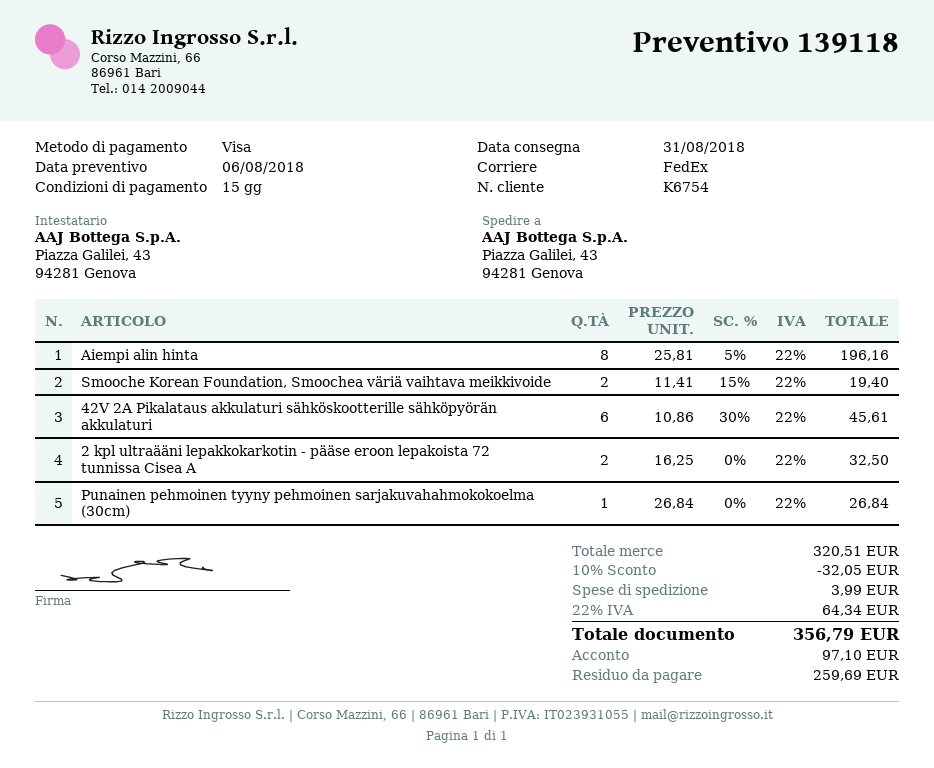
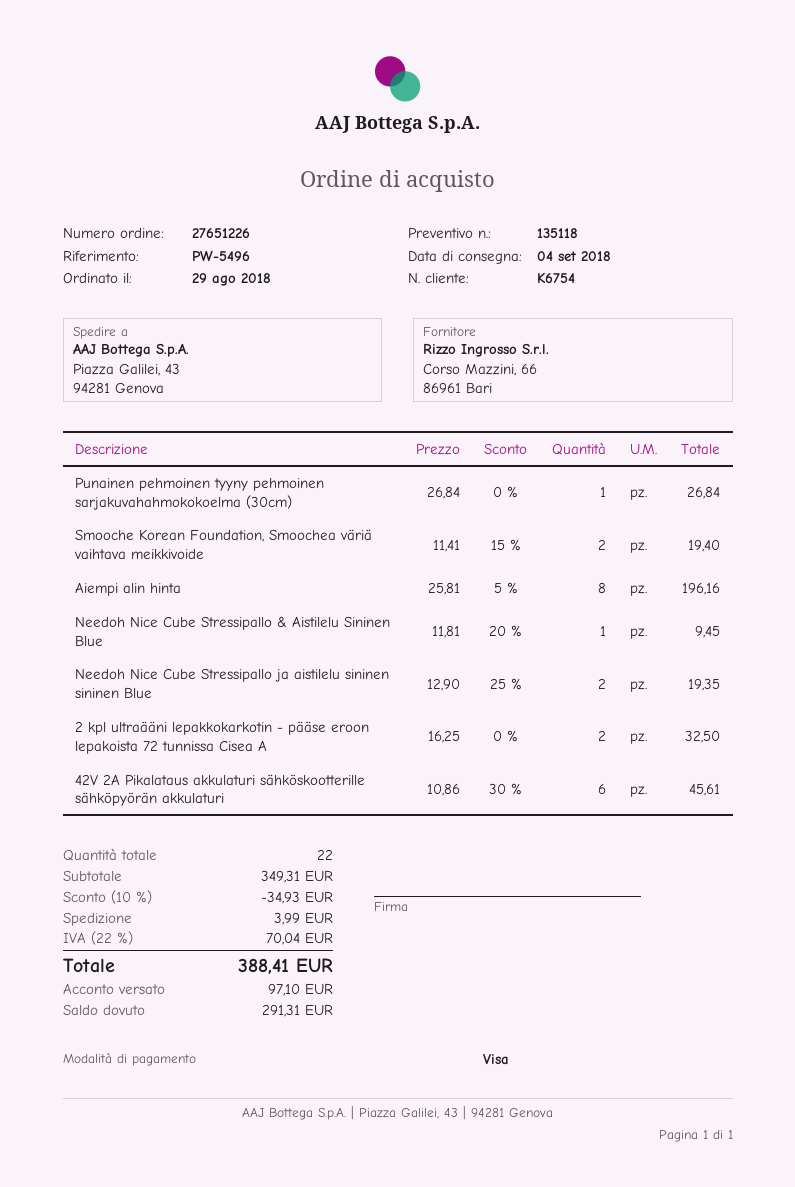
quote number: 139118 -> 135118
delivery date: 2018-08-31 -> 2018-09-04
Needoh Nice Cube Stressipallo & Aistilelu Sininen Blue: none -> 1 x 11.81 - 20% = 9.45
Needoh Nice Cube Stressipallo ja aistilelu sininen sininen Blue: none -> 2 x 12.90 - 25% = 19.35
subtotal: 320.51 -> 349.31
discount: 10% = 32.05 -> 10% = 34.93
tax: 22% = 64.34 -> 22% = 70.04
total: 356.79 -> 388.41
balance: 259.69 -> 291.31

